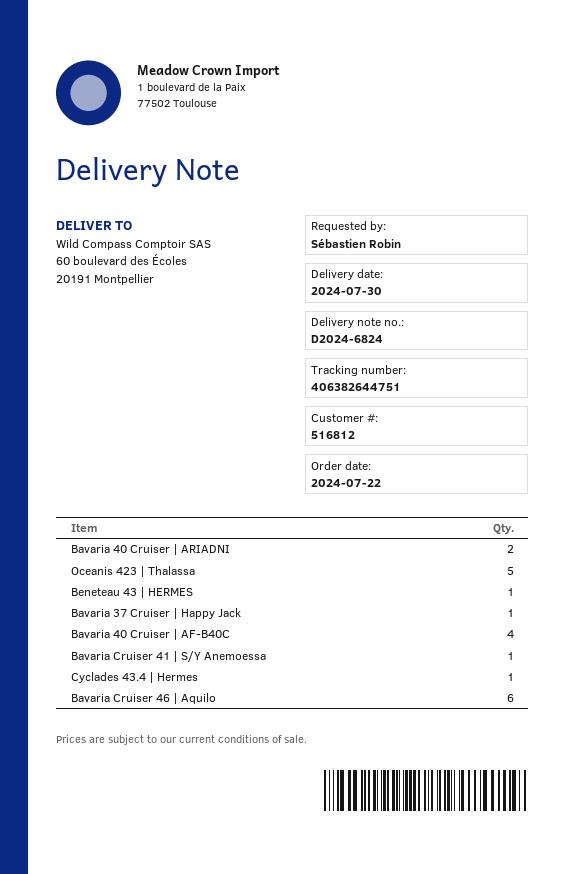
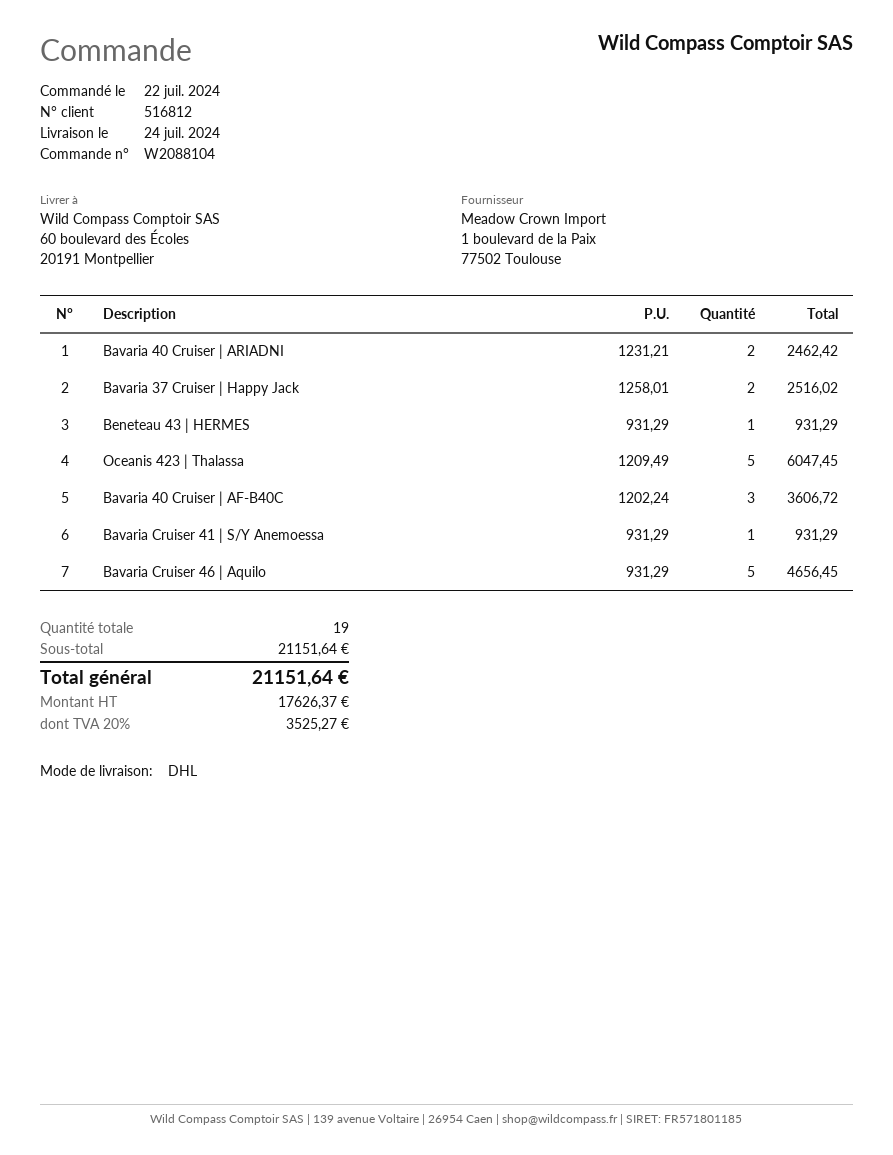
delivery date: 2024-07-30 -> 2024-07-24
Bavaria 37 Cruiser | Happy Jack: 1 -> 2
Bavaria 40 Cruiser | AF-B40C: 4 -> 3
Cyclades 43.4 | Hermes: 1 -> none
Bavaria Cruiser 46 | Aquilo: 6 -> 5

